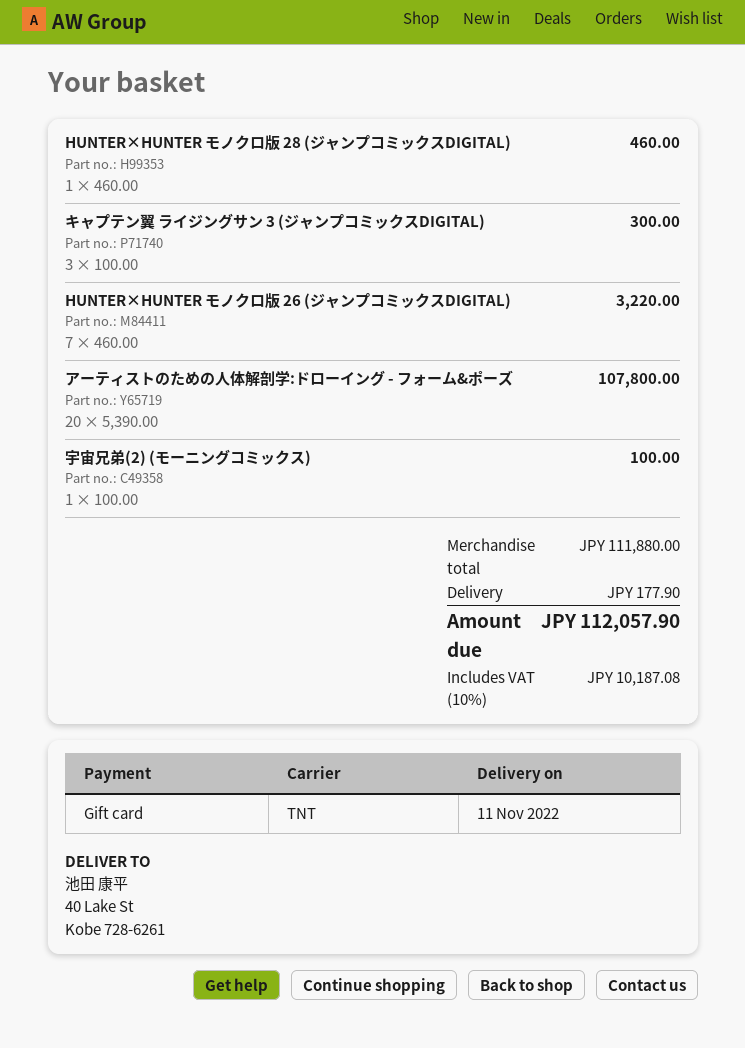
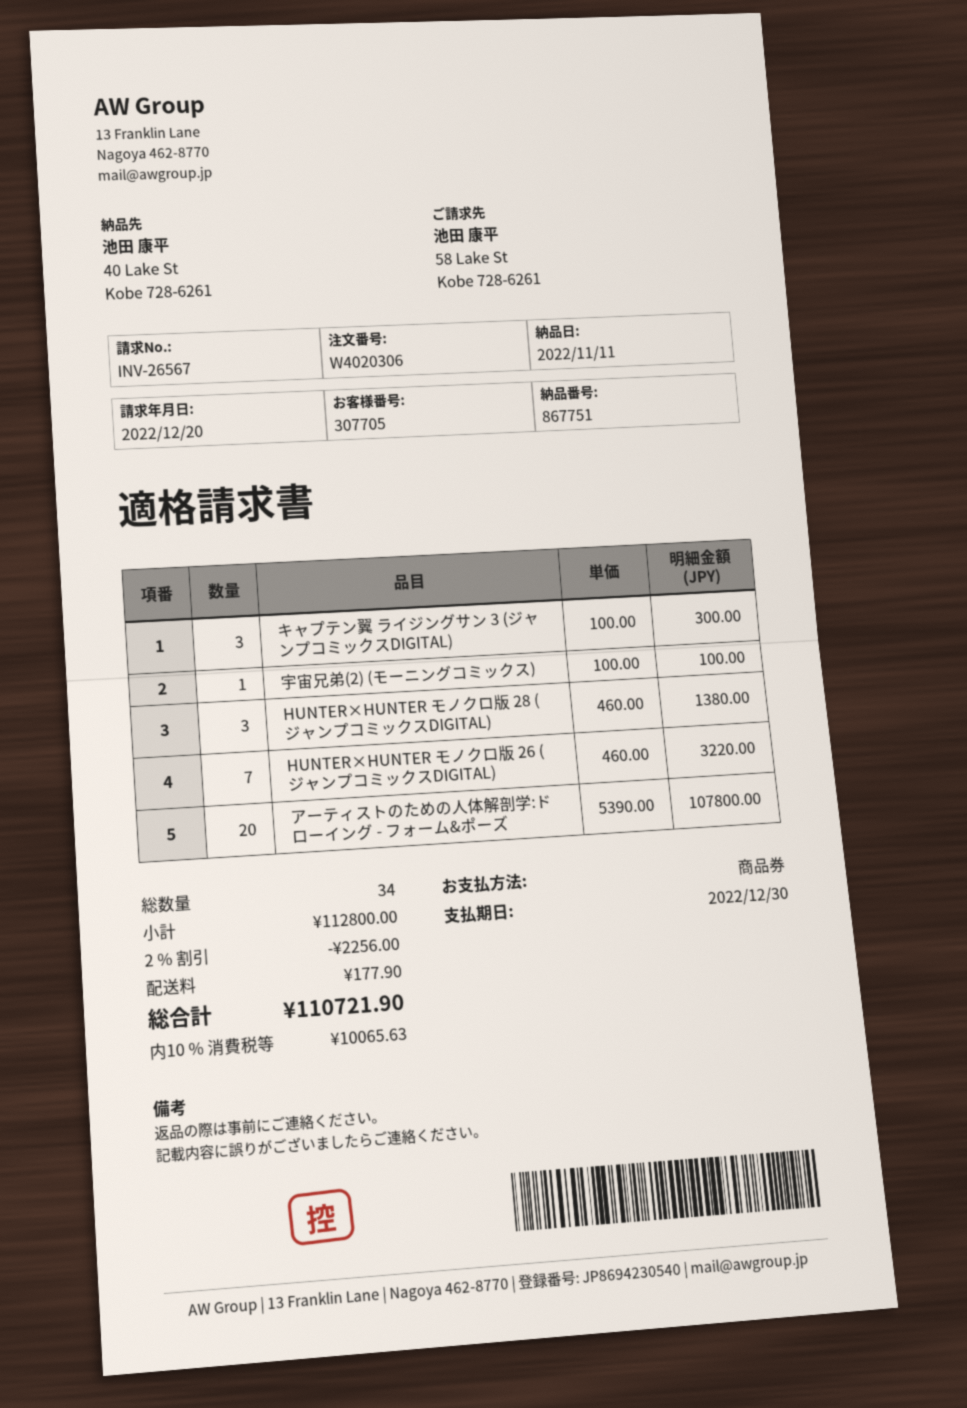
HUNTER×HUNTER モノクロ版 28 (ジャンプコミックスDIGITAL): 1 x 460.00 = 460.00 -> 3 x 460.00 = 1380.00
subtotal: 111880.00 -> 112800.00
discount: none -> 2% = 2256.00
tax: 10% = 10187.08 -> 10% = 10065.63
total: 112057.90 -> 110721.90

